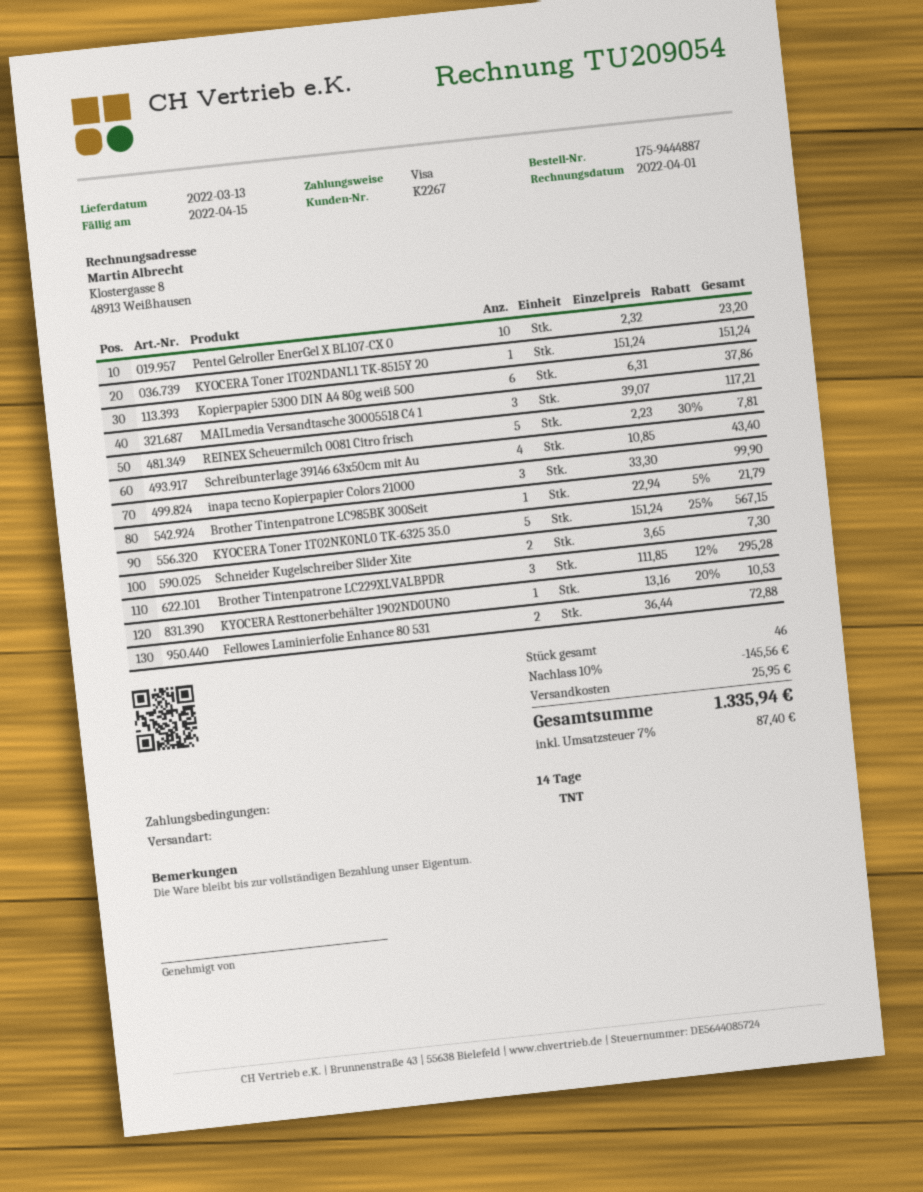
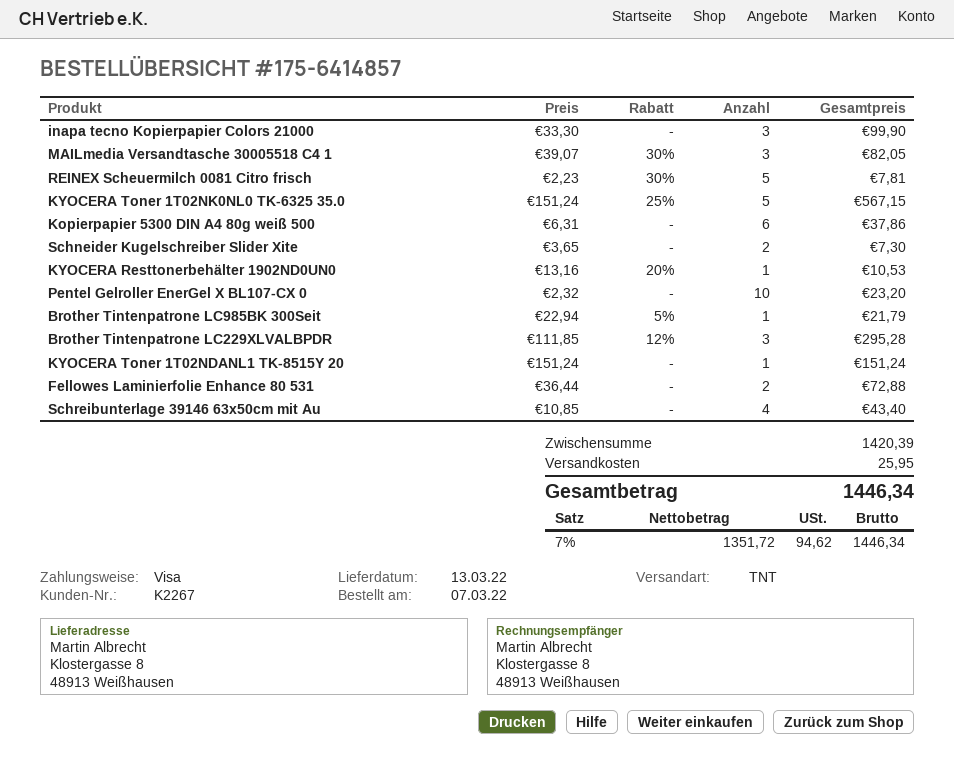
order number: 175-9444887 -> 175-6414857
MAILmedia Versandtasche 30005518 C4 1: 3 x 39.07 = 117.21 -> 3 x 39.07 - 30% = 82.05
discount: 10% = 145.56 -> none
tax: 7% = 87.40 -> 7% = 94.62
total: 1335.94 -> 1446.34

